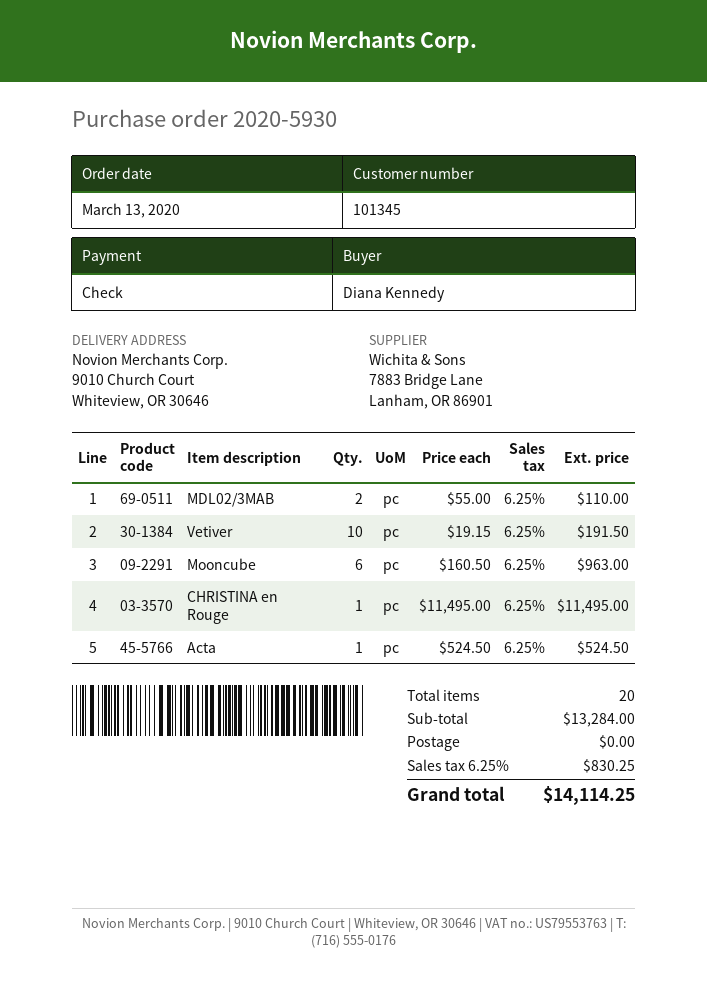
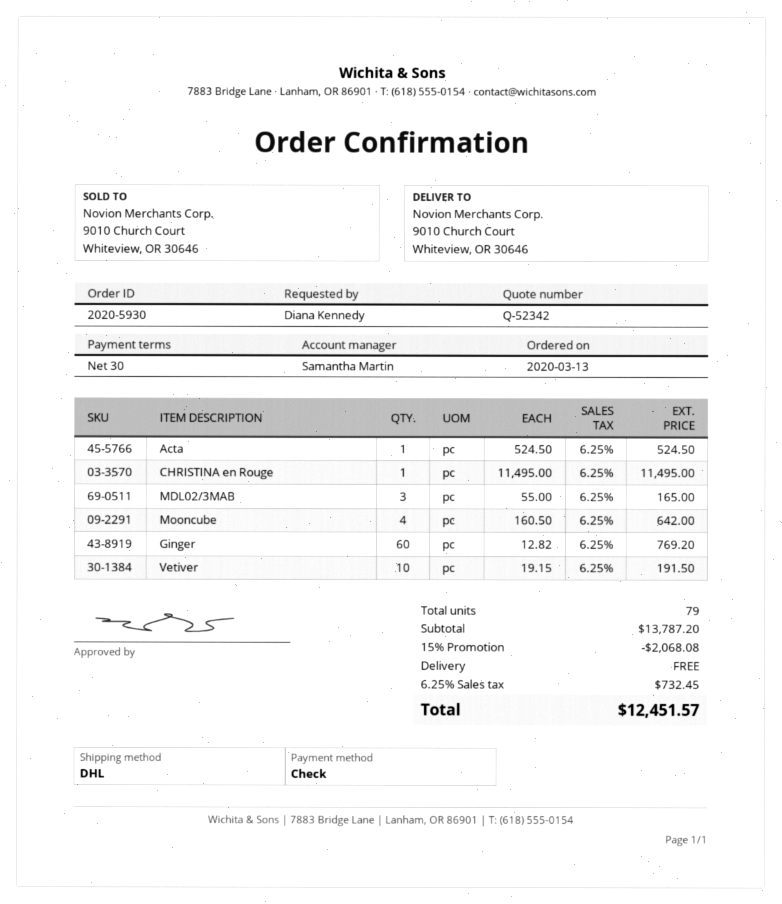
MDL02/3MAB: 2 x 55.00 = 110.00 -> 3 x 55.00 = 165.00
Mooncube: 6 x 160.50 = 963.00 -> 4 x 160.50 = 642.00
Ginger: none -> 60 x 12.82 = 769.20
total quantity: 20 -> 79
subtotal: 13284.00 -> 13787.20
discount: none -> 15% = 2068.08
tax: 6.25% = 830.25 -> 6.25% = 732.45
total: 14114.25 -> 12451.57

